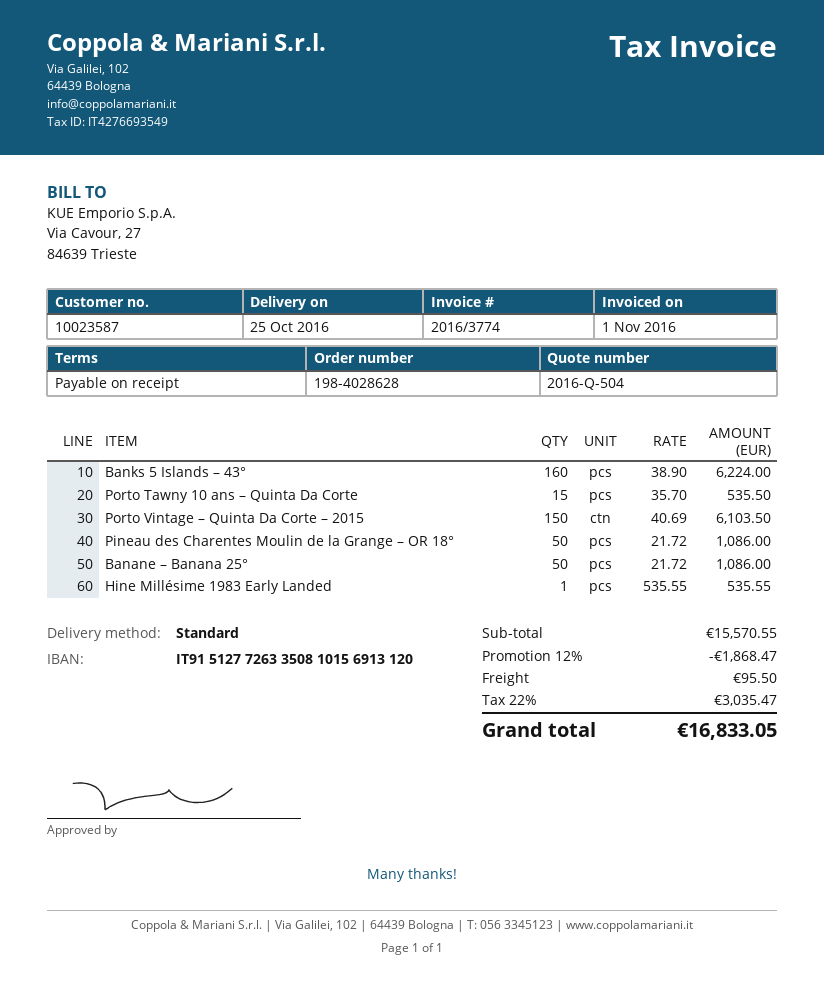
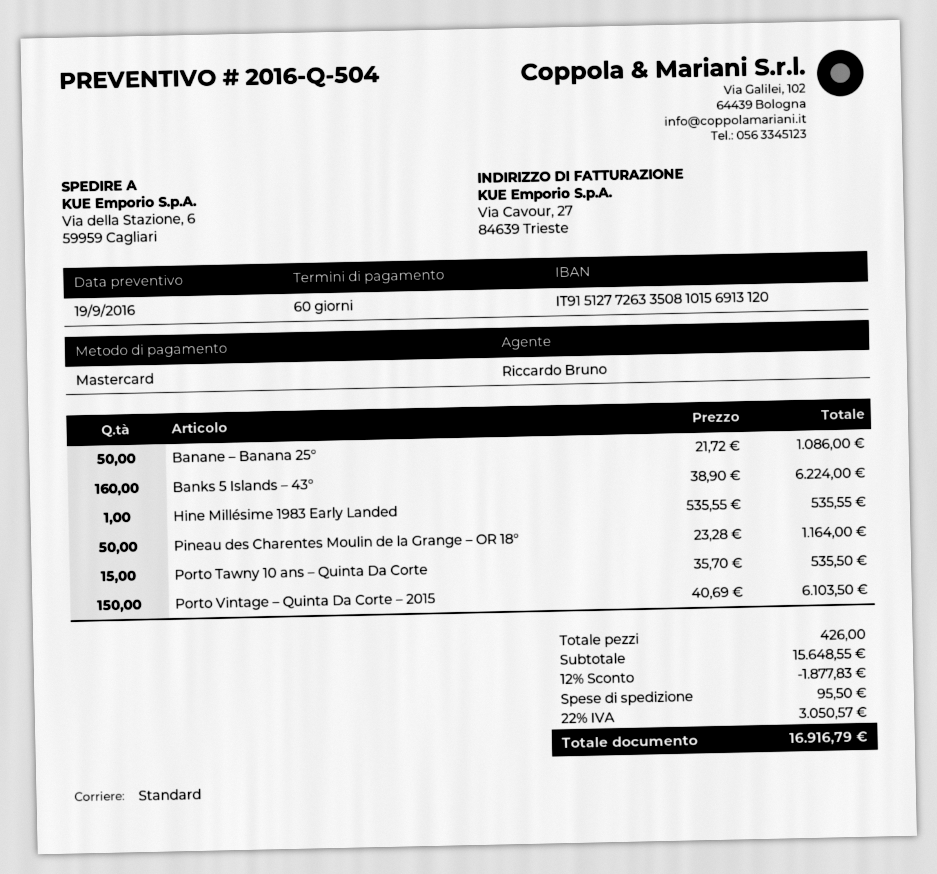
payment terms: on receipt -> 60 days
Pineau des Charentes Moulin de la Grange – OR 18°: 50 x 21.72 = 1086.00 -> 50 x 23.28 = 1164.00
subtotal: 15570.55 -> 15648.55
discount: 12% = 1868.47 -> 12% = 1877.83
tax: 22% = 3035.47 -> 22% = 3050.57
total: 16833.05 -> 16916.79

